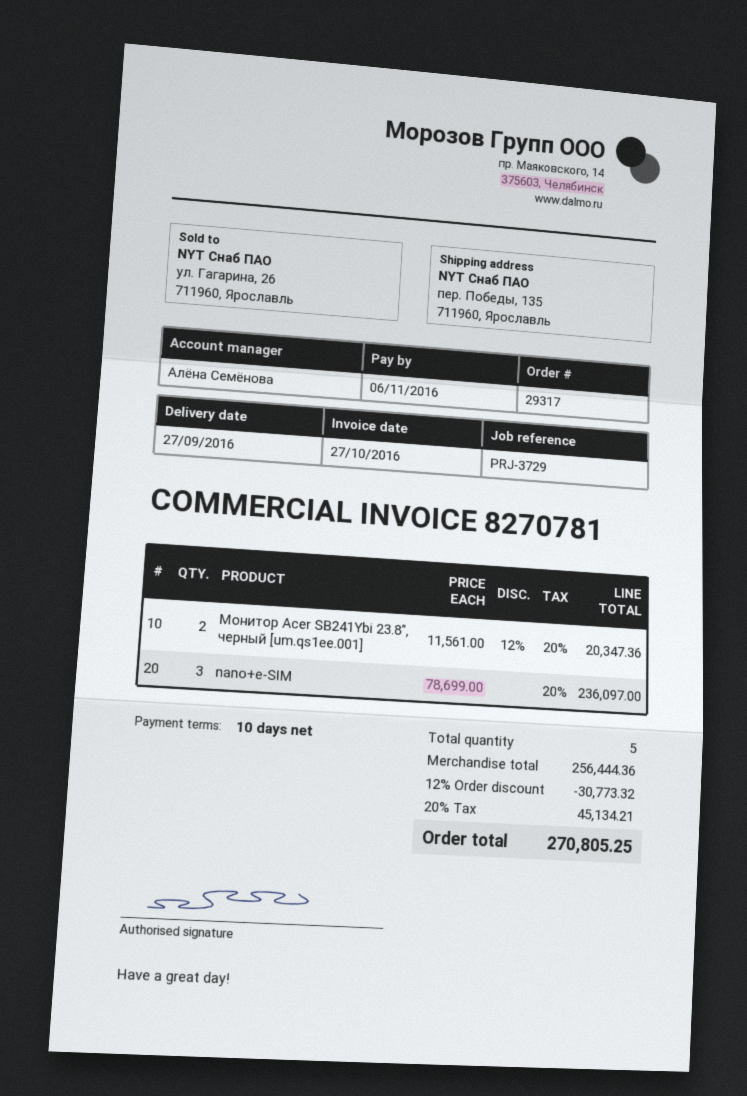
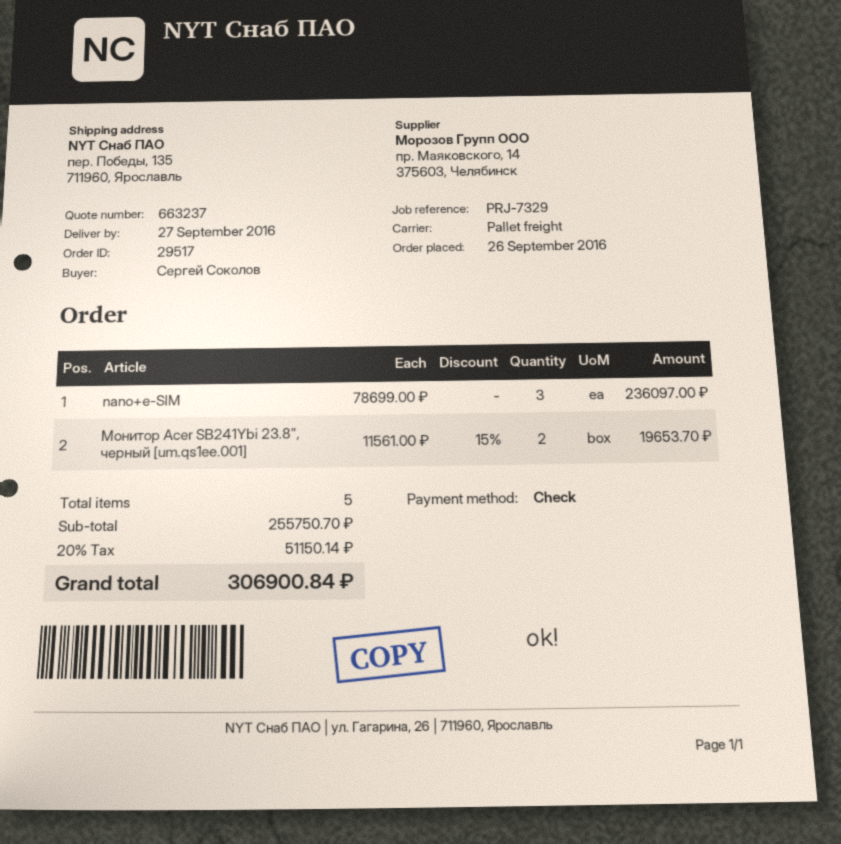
order number: 29317 -> 29517
reference: PRJ-3729 -> PRJ-7329
Монитор Acer SB241Ybi 23.8", черный [um.qs1ee.001]: 2 x 11561.00 - 12% = 20347.36 -> 2 x 11561.00 - 15% = 19653.70
subtotal: 256444.36 -> 255750.70
discount: 12% = 30773.32 -> none
tax: 20% = 45134.21 -> 20% = 51150.14
total: 270805.25 -> 306900.84

